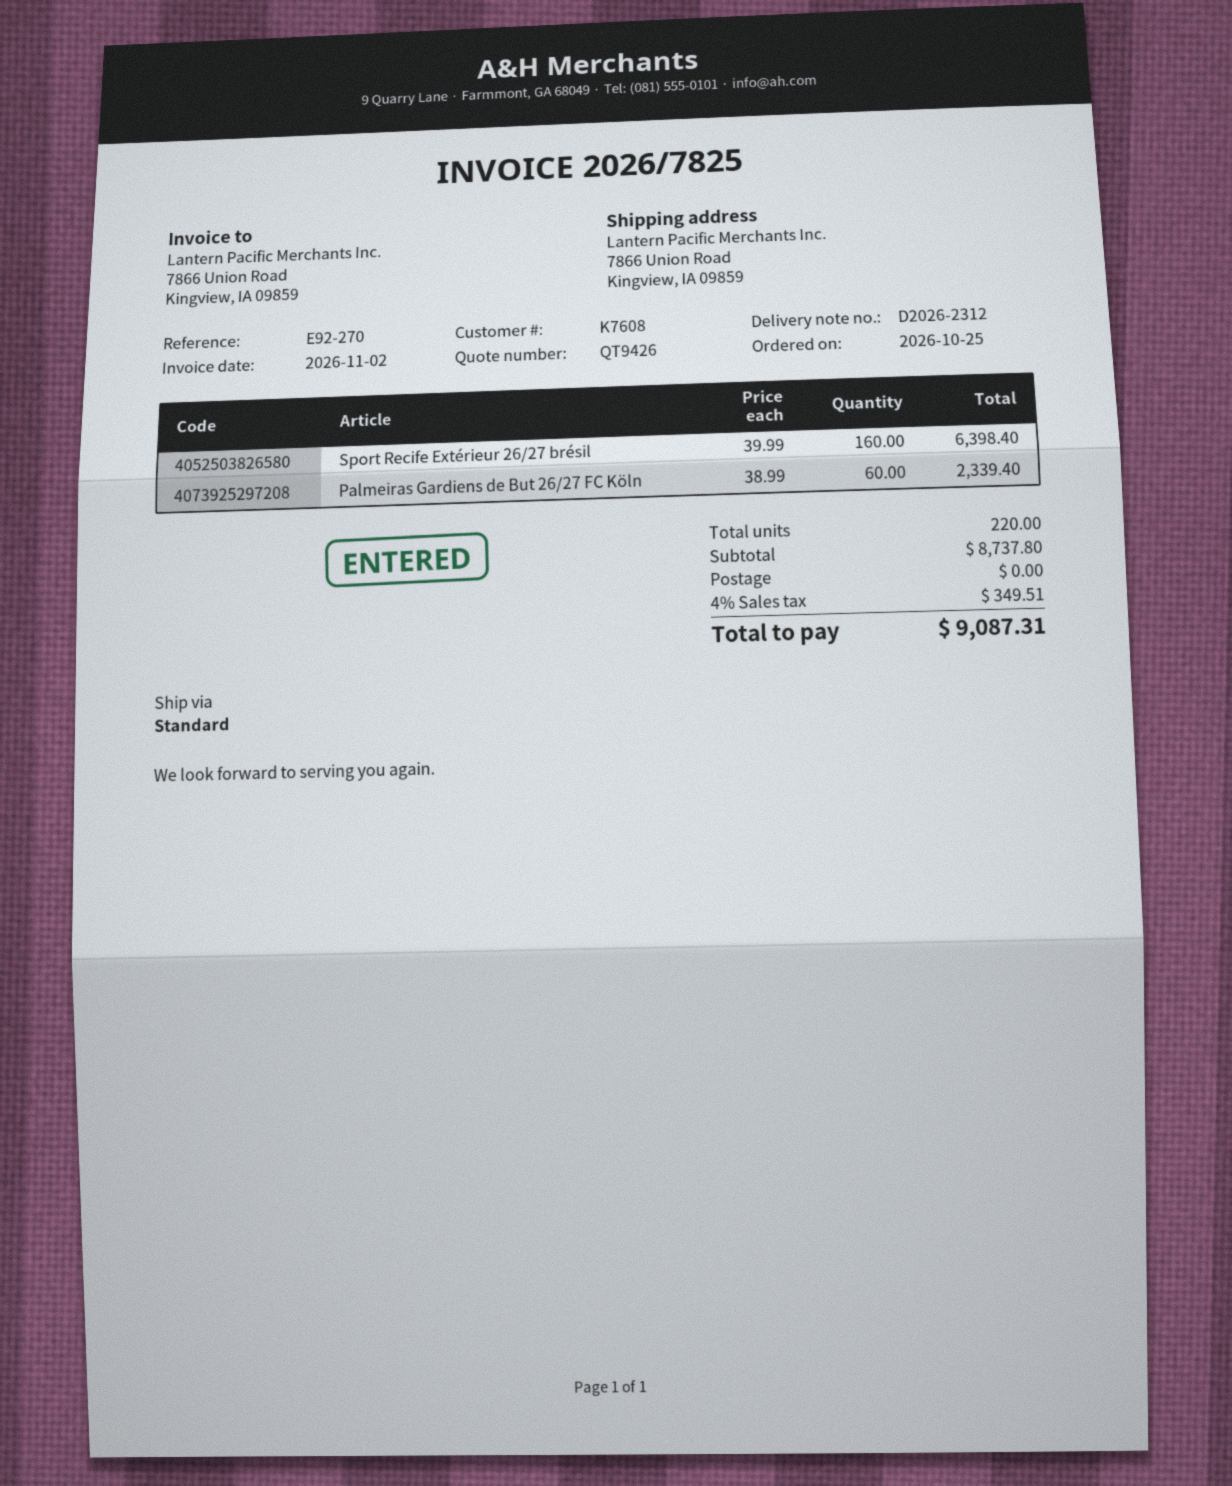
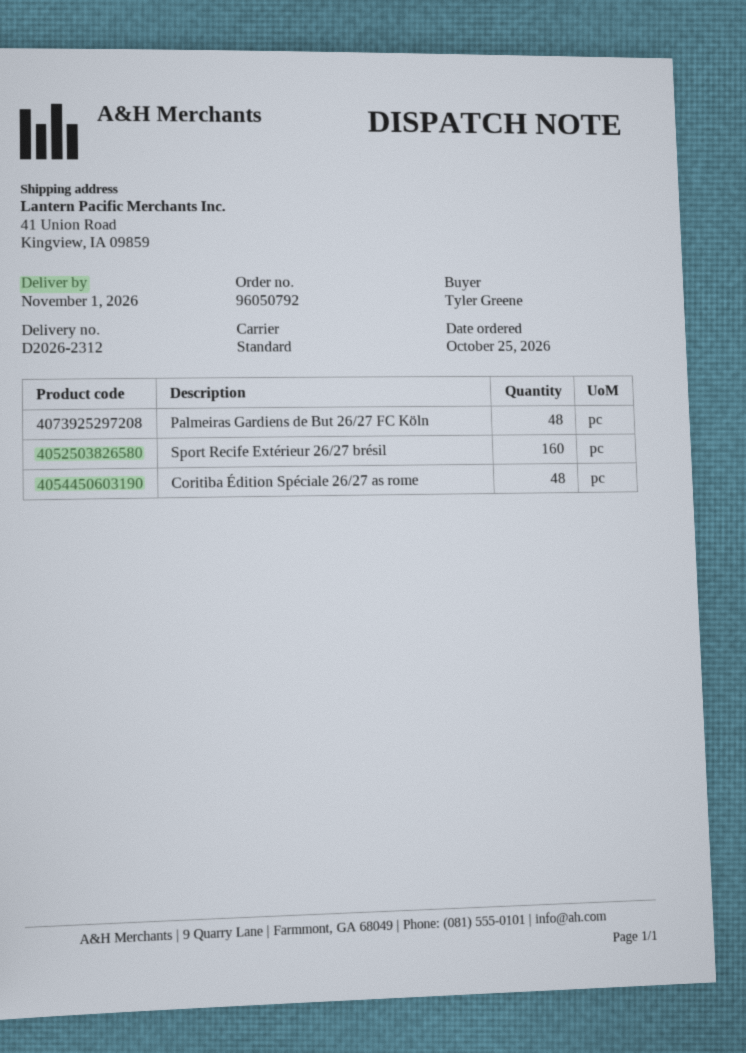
ship to: 7866 Union Road, Kingview, IA 09859 -> 41 Union Road, Kingview, IA 09859
Palmeiras Gardiens de But 26/27 FC Köln: 60 -> 48
Coritiba Édition Spéciale 26/27 as rome: none -> 48

